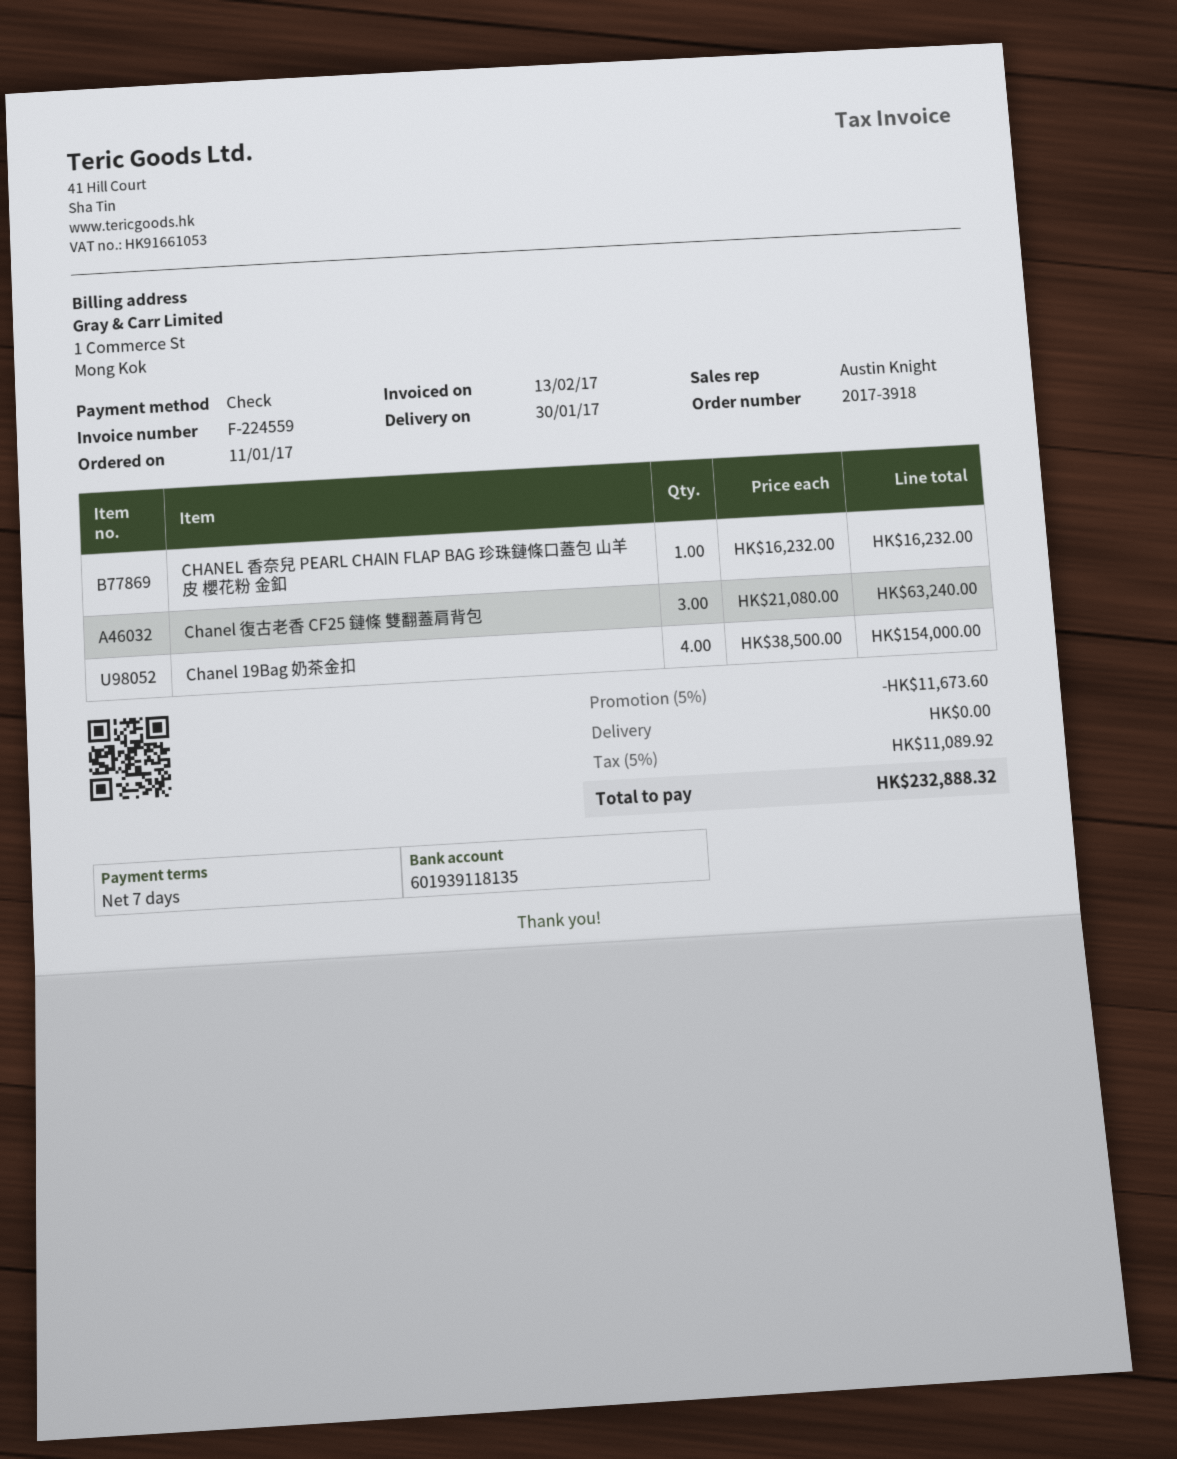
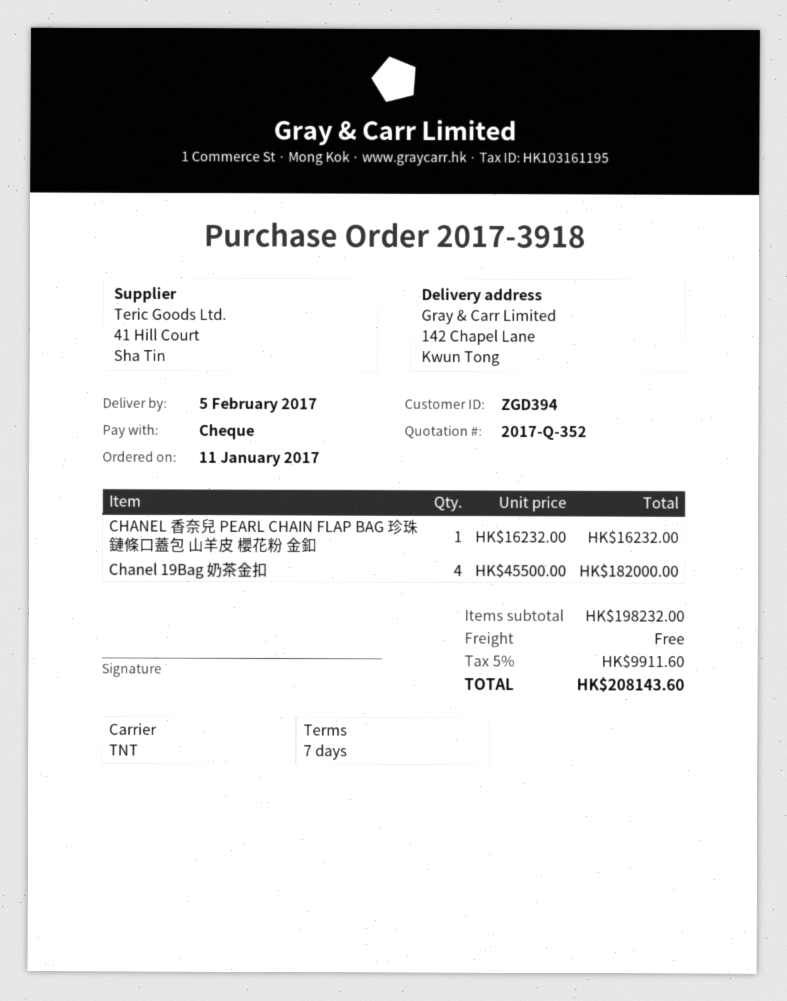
delivery date: 2017-01-30 -> 2017-02-05
Chanel 復古老香 CF25 鏈條 雙翻蓋肩背包: 3 x 21080.00 = 63240.00 -> none
Chanel 19Bag 奶茶金扣: 4 x 38500.00 = 154000.00 -> 4 x 45500.00 = 182000.00
discount: 5% = 11673.60 -> none
tax: 5% = 11089.92 -> 5% = 9911.60
total: 232888.32 -> 208143.60

